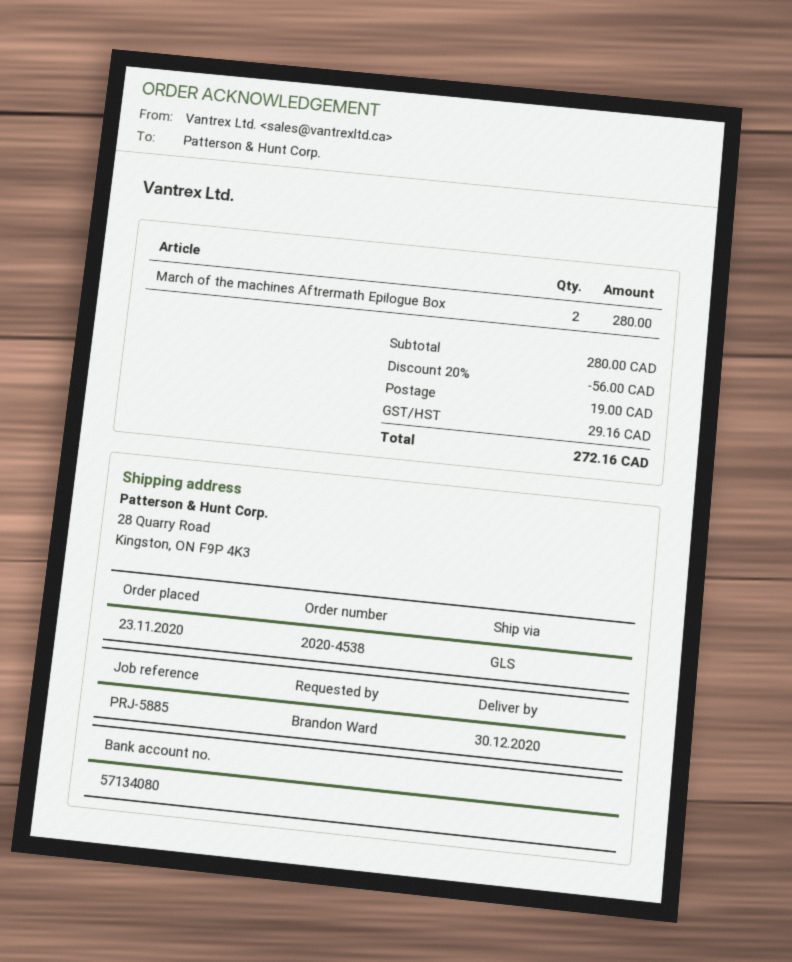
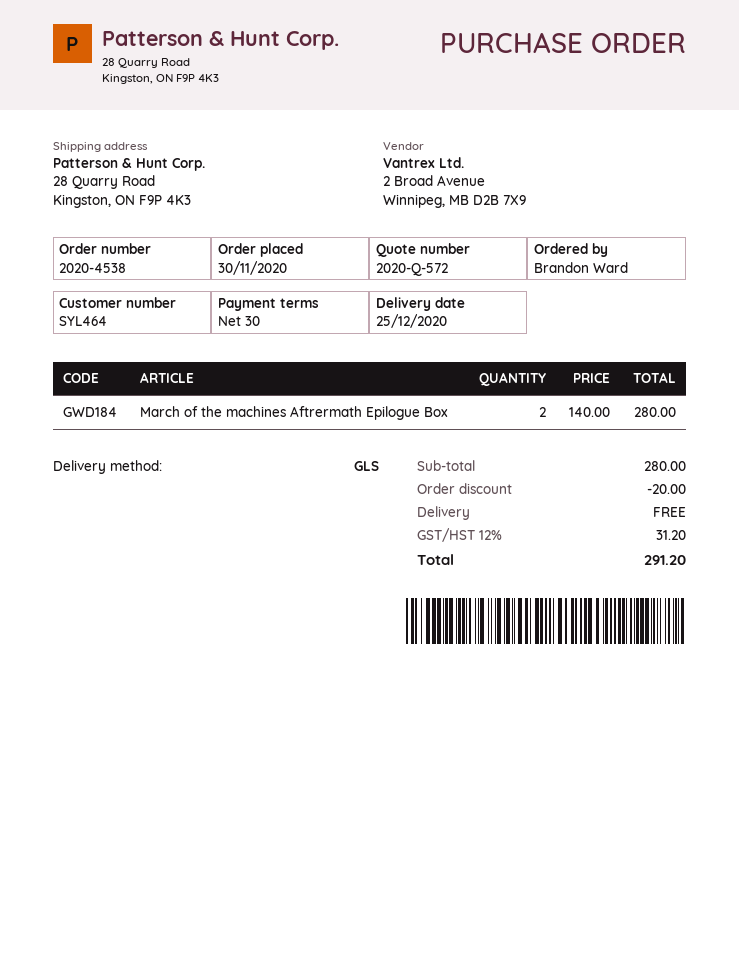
order date: 2020-11-23 -> 2020-11-30
delivery date: 2020-12-30 -> 2020-12-25
discount: 56.00 -> 20.00
shipping: 19.00 -> 0.00
tax: 29.16 -> 31.20
total: 272.16 -> 291.20

